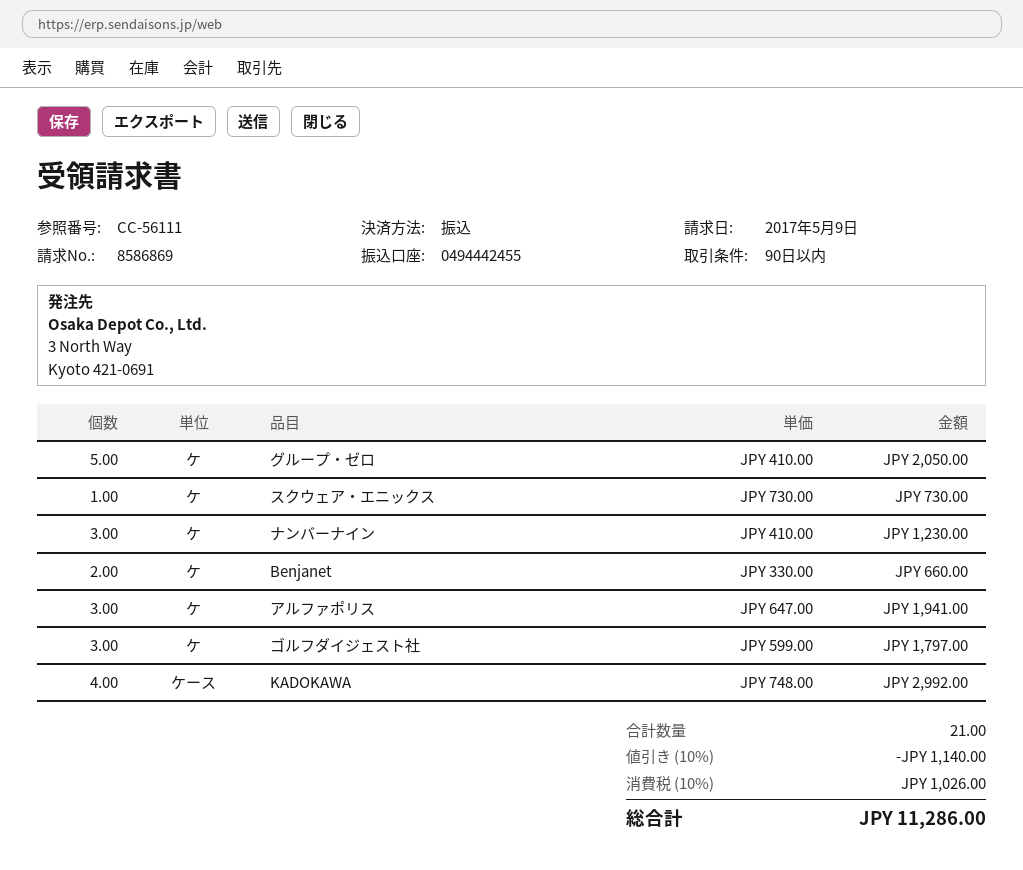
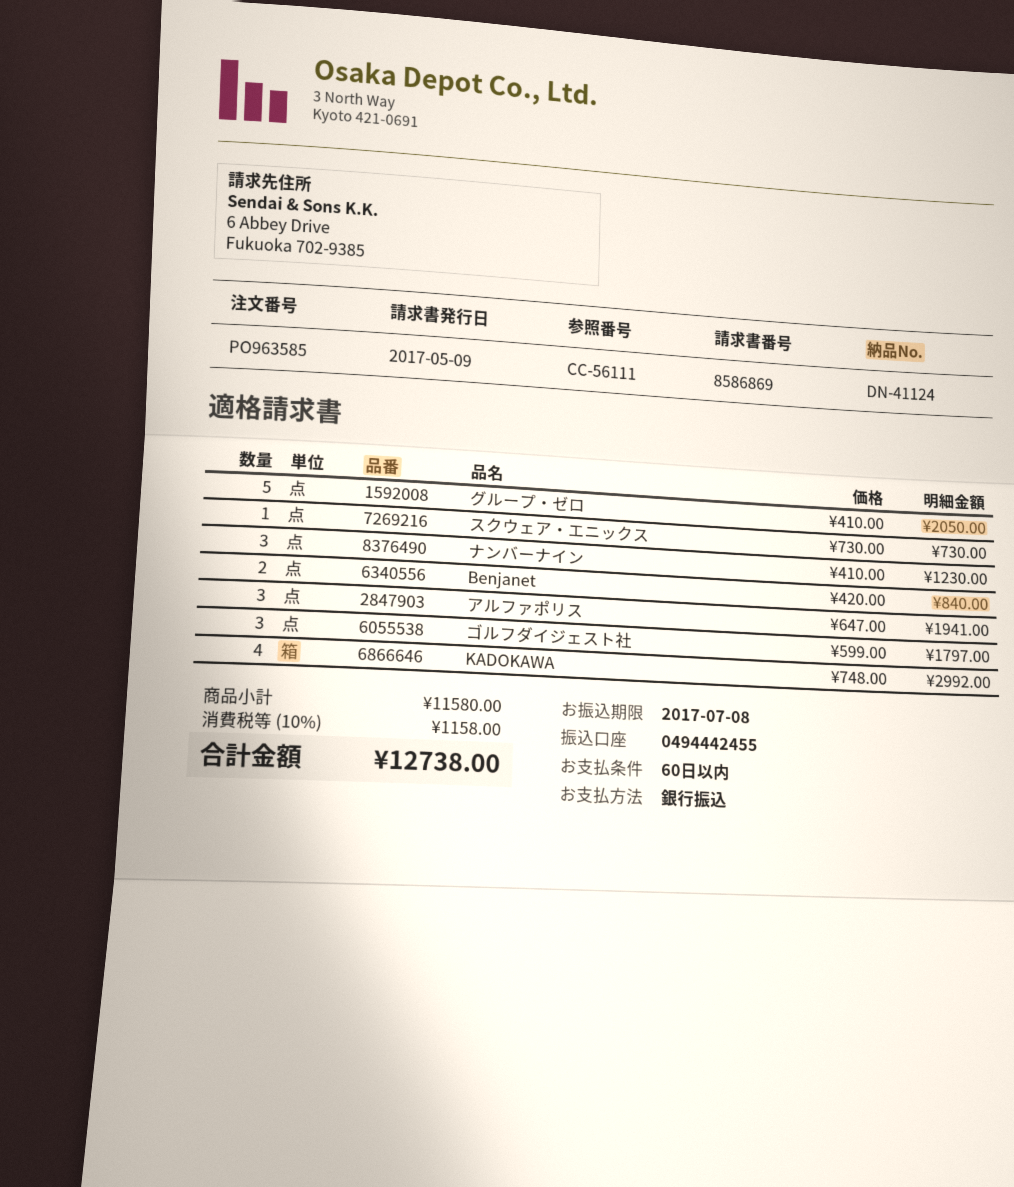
payment terms: 90 days -> 60 days
Benjanet: 2 x 330.00 = 660.00 -> 2 x 420.00 = 840.00
discount: 10% = 1140.00 -> none
tax: 10% = 1026.00 -> 10% = 1158.00
total: 11286.00 -> 12738.00

